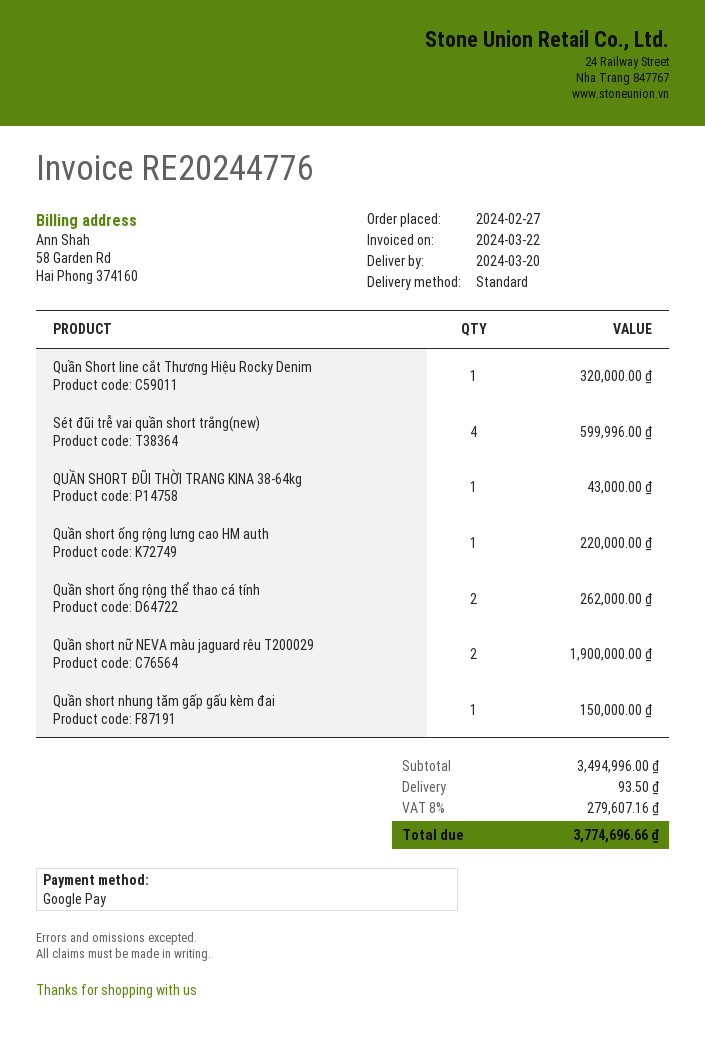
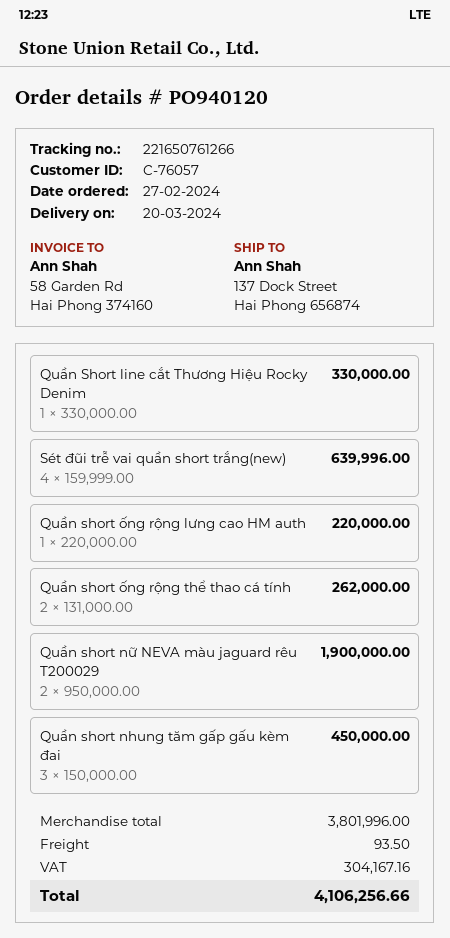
Quần Short line cắt Thương Hiệu Rocky Denim: 1 for 320000.00 -> 1 for 330000.00
Sét đũi trễ vai quần short trắng(new): 4 for 599996.00 -> 4 for 639996.00
QUẦN SHORT ĐŨI THỜI TRANG KINA 38-64kg: 1 for 43000.00 -> none
Quần short nhung tăm gấp gấu kèm đai: 1 for 150000.00 -> 3 for 450000.00
subtotal: 3494996.00 -> 3801996.00
tax: 279607.16 -> 304167.16
total: 3774696.66 -> 4106256.66

